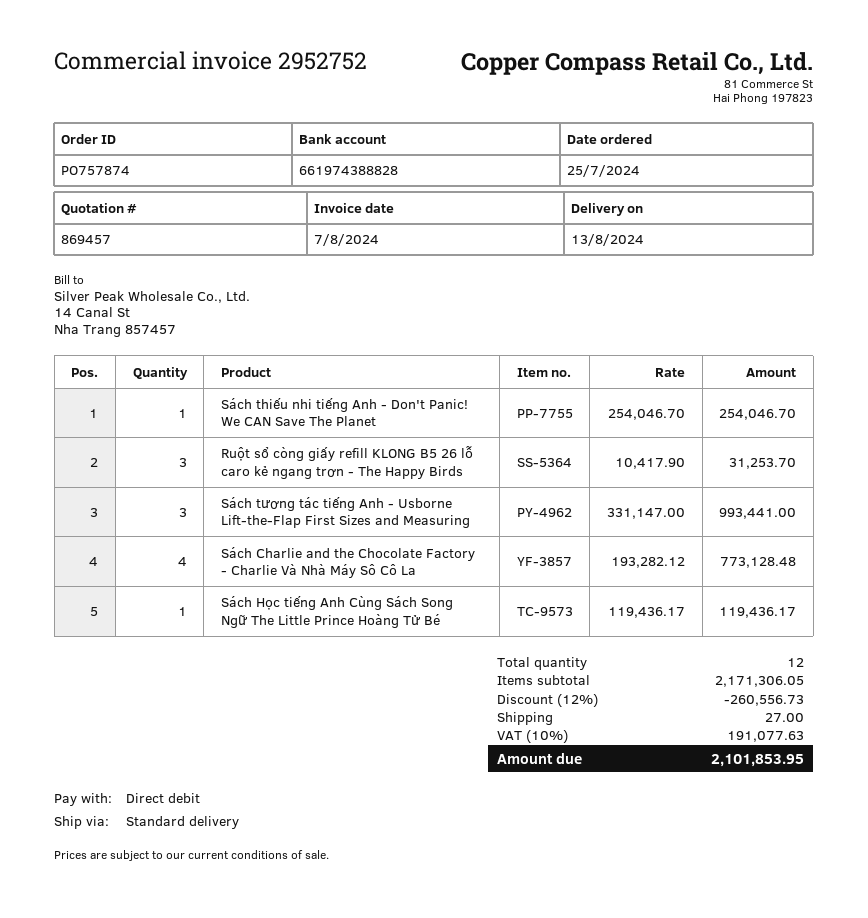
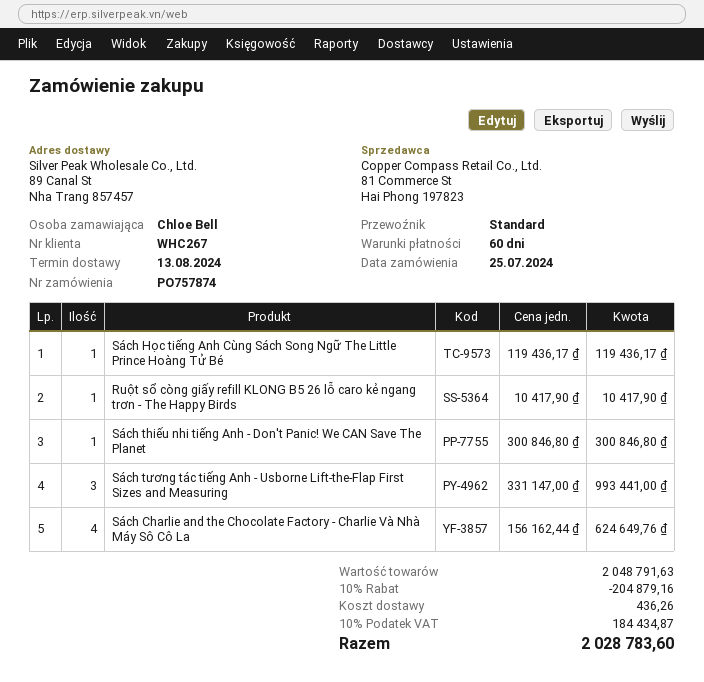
Sách thiếu nhi tiếng Anh - Don't Panic! We CAN Save The Planet: 1 x 254046.70 = 254046.70 -> 1 x 300846.80 = 300846.80
Ruột sổ còng giấy refill KLONG B5 26 lỗ caro kẻ ngang trơn - The Happy Birds: 3 x 10417.90 = 31253.70 -> 1 x 10417.90 = 10417.90
Sách Charlie and the Chocolate Factory - Charlie Và Nhà Máy Sô Cô La: 4 x 193282.12 = 773128.48 -> 4 x 156162.44 = 624649.76
subtotal: 2171306.05 -> 2048791.63
discount: 12% = 260556.73 -> 10% = 204879.16
shipping: 27.00 -> 436.26
tax: 10% = 191077.63 -> 10% = 184434.87
total: 2101853.95 -> 2028783.60

